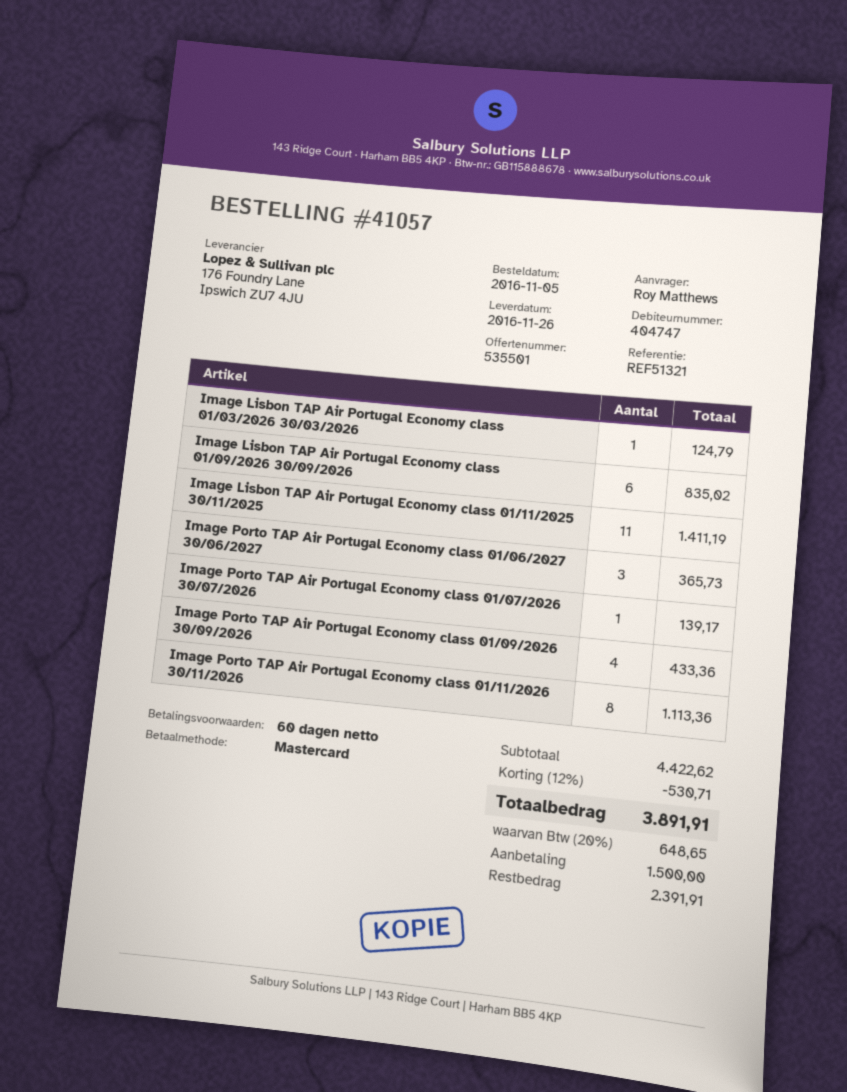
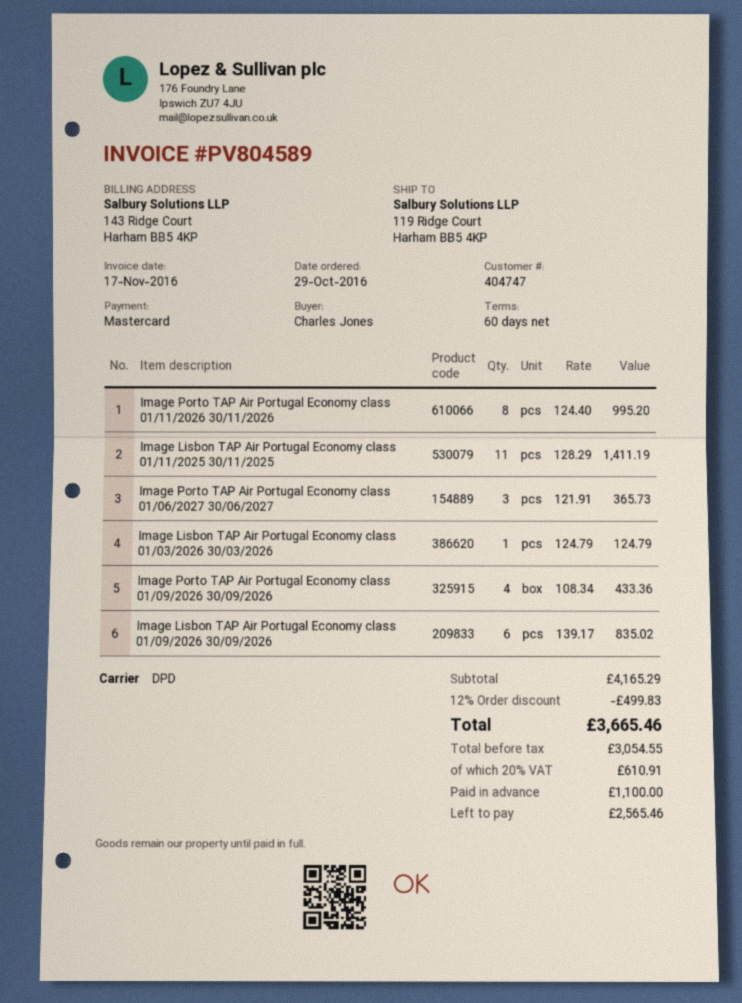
order date: 2016-11-05 -> 2016-10-29
ordered by: Roy Matthews -> Charles Jones
Image Porto TAP Air Portugal Economy class 01/07/2026 30/07/2026: 1 for 139.17 -> none
Image Porto TAP Air Portugal Economy class 01/11/2026 30/11/2026: 8 for 1113.36 -> 8 for 995.20
subtotal: 4422.62 -> 4165.29
discount: 12% = 530.71 -> 12% = 499.83
tax: 20% = 648.65 -> 20% = 610.91
total: 3891.91 -> 3665.46
deposit: 1500.00 -> 1100.00
balance: 2391.91 -> 2565.46

